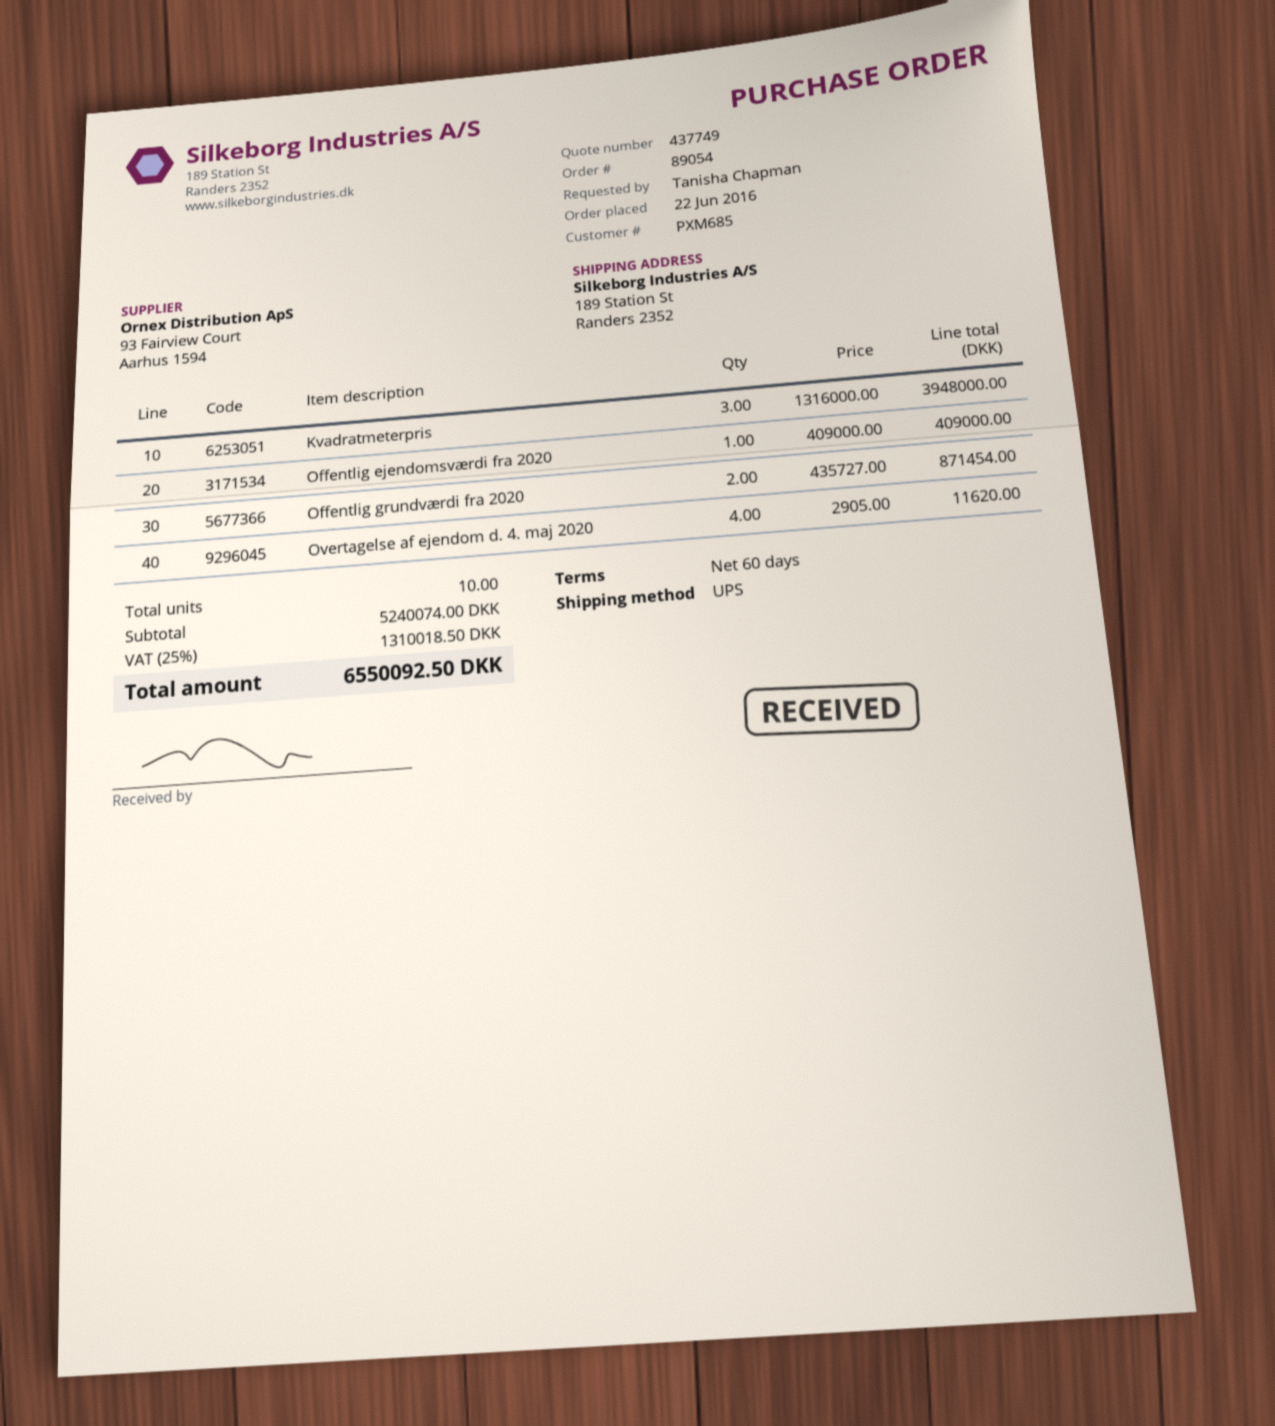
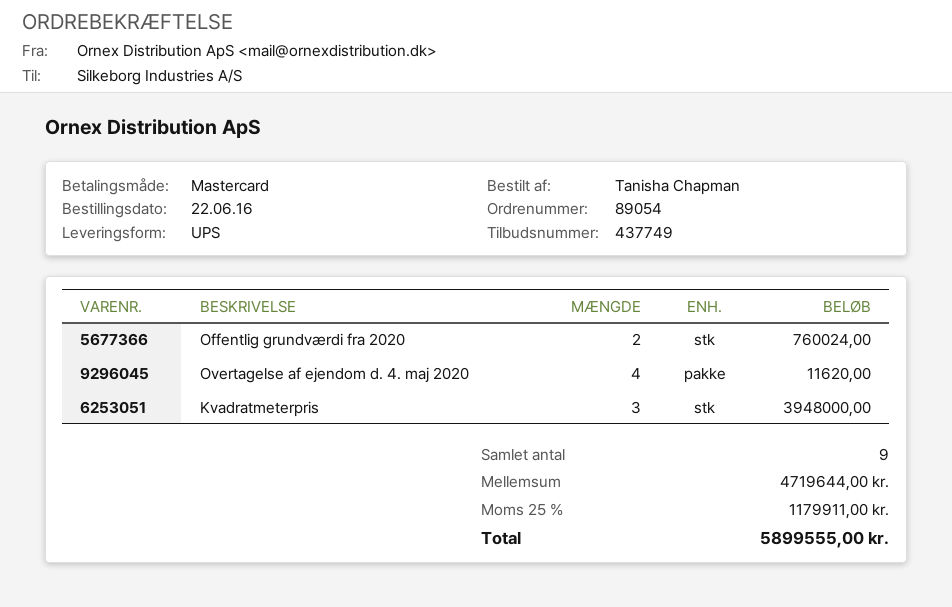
Offentlig ejendomsværdi fra 2020: 1 for 409000.00 -> none
Offentlig grundværdi fra 2020: 2 for 871454.00 -> 2 for 760024.00
total quantity: 10 -> 9
subtotal: 5240074.00 -> 4719644.00
tax: 25% = 1310018.50 -> 25% = 1179911.00
total: 6550092.50 -> 5899555.00

